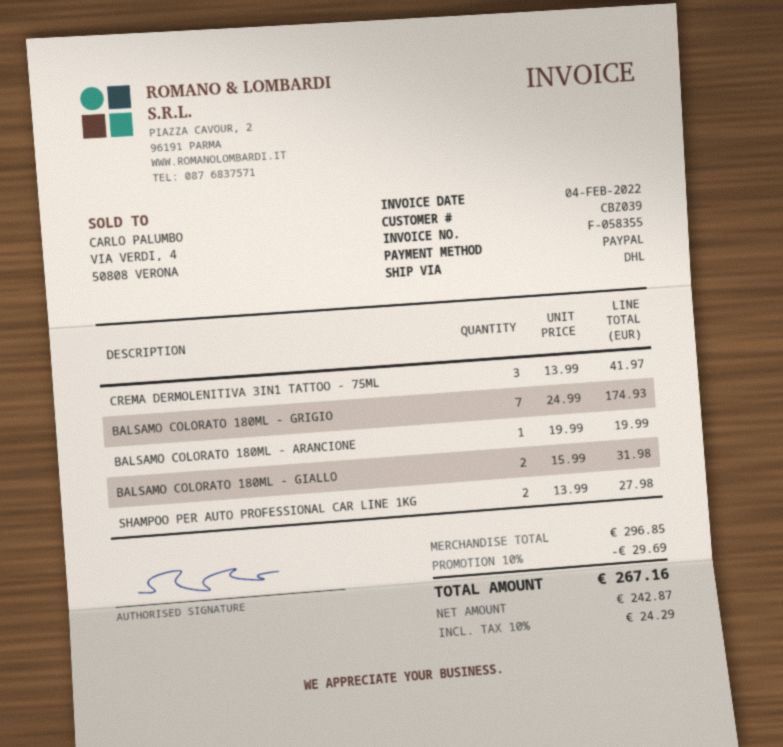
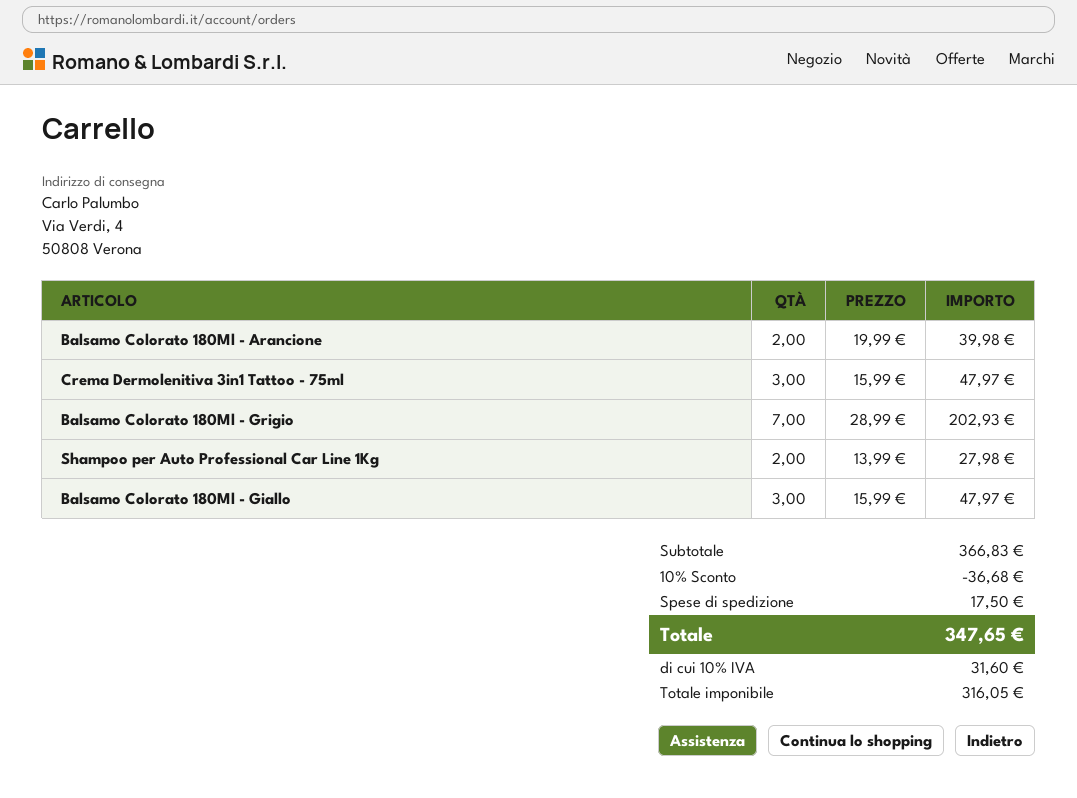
CREMA DERMOLENITIVA 3IN1 TATTOO - 75ML: 3 x 13.99 = 41.97 -> 3 x 15.99 = 47.97
BALSAMO COLORATO 180ML - GRIGIO: 7 x 24.99 = 174.93 -> 7 x 28.99 = 202.93
BALSAMO COLORATO 180ML - ARANCIONE: 1 x 19.99 = 19.99 -> 2 x 19.99 = 39.98
BALSAMO COLORATO 180ML - GIALLO: 2 x 15.99 = 31.98 -> 3 x 15.99 = 47.97
subtotal: 296.85 -> 366.83
discount: 10% = 29.69 -> 10% = 36.68
shipping: none -> 17.50
net: 242.87 -> 316.05
tax: 10% = 24.29 -> 10% = 31.60
total: 267.16 -> 347.65

